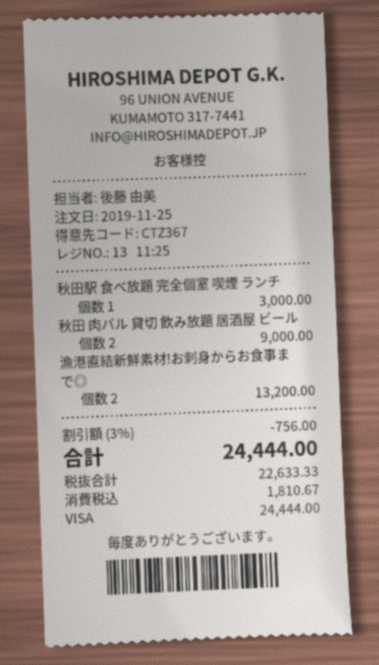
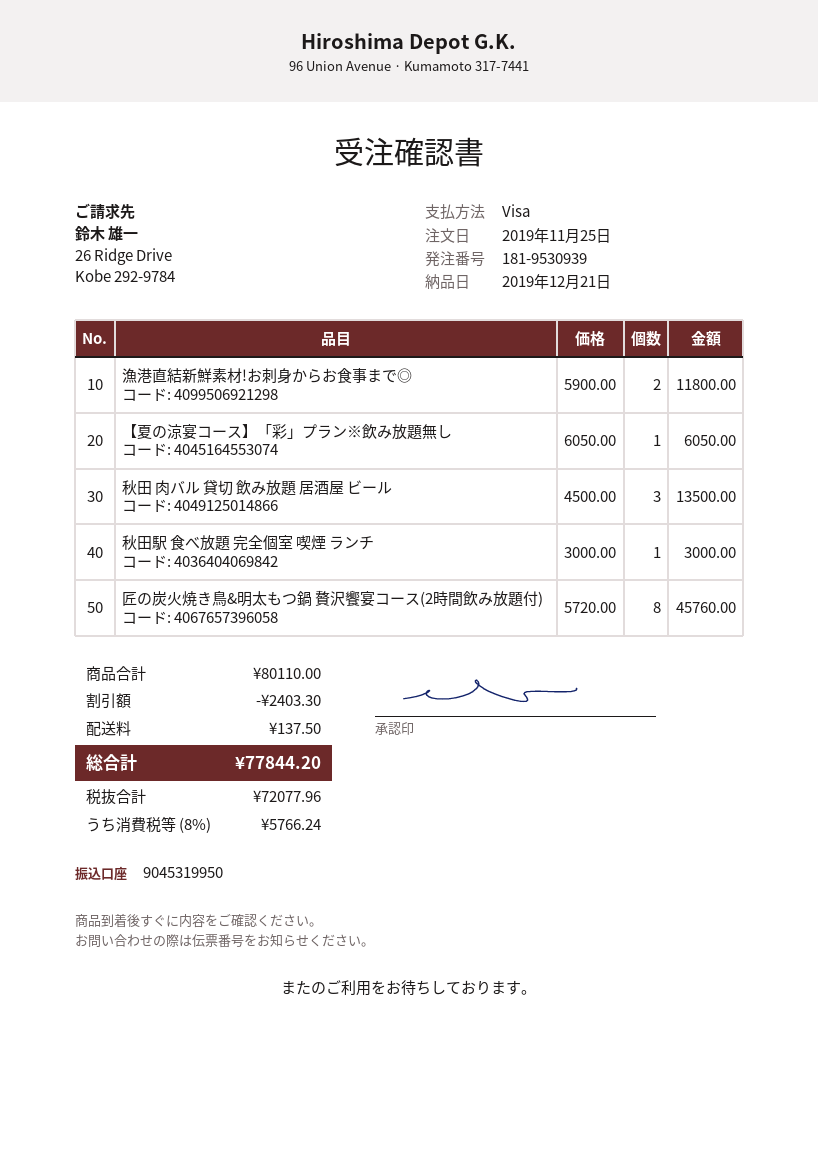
秋田 肉バル 貸切 飲み放題 居酒屋 ビール: 2 for 9000.00 -> 3 for 13500.00
漁港直結新鮮素材!お刺身からお食事まで◎: 2 for 13200.00 -> 2 for 11800.00
【夏の涼宴コース】「彩」プラン※飲み放題無し: none -> 1 for 6050.00
匠の炭火焼き鳥&明太もつ鍋 贅沢饗宴コース(2時間飲み放題付): none -> 8 for 45760.00
discount: 756.00 -> 2403.30
shipping: none -> 137.50
net: 22633.33 -> 72077.96
tax: 1810.67 -> 5766.24
total: 24444.00 -> 77844.20

